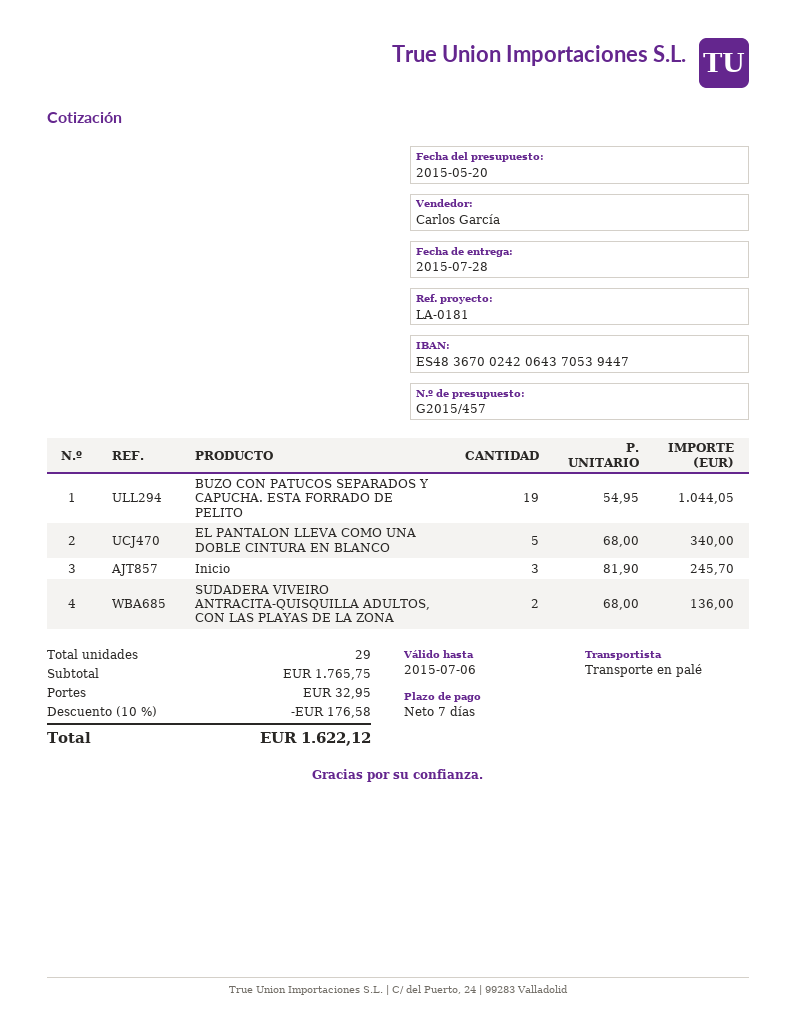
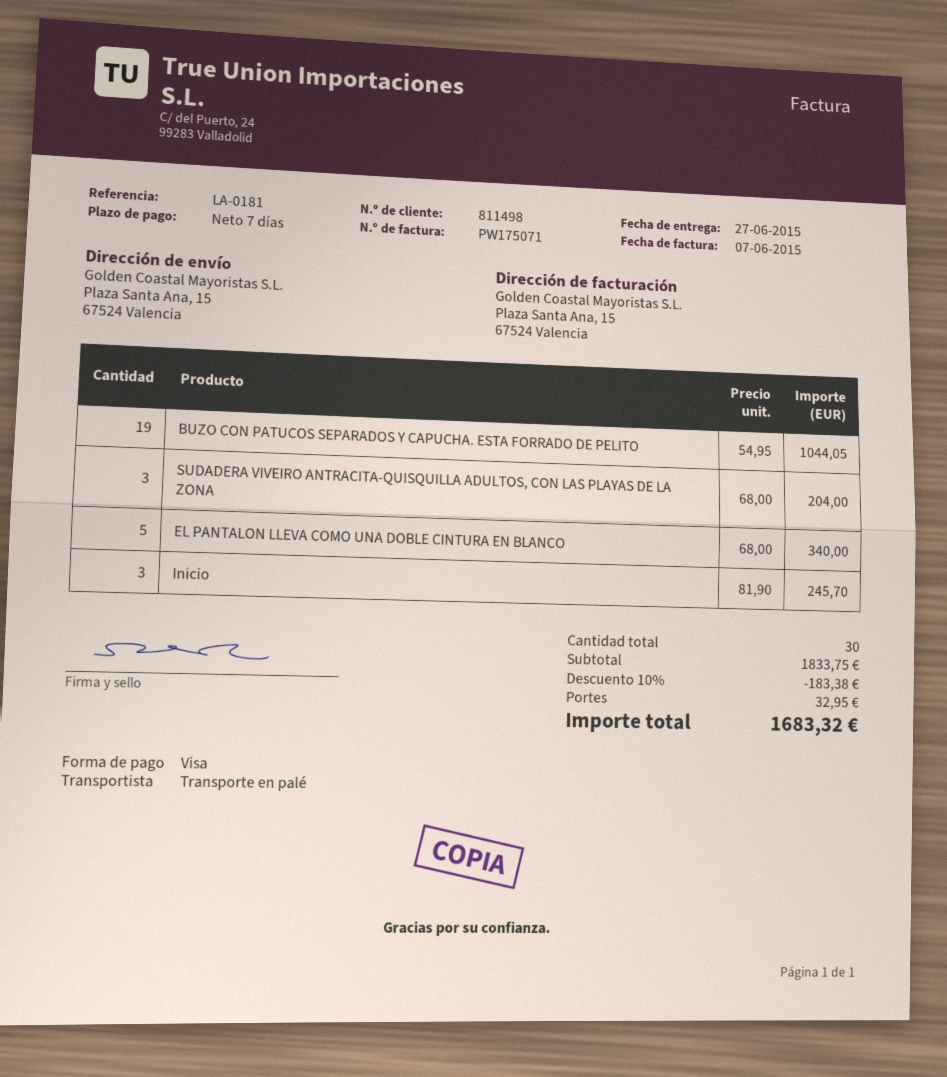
delivery date: 2015-07-28 -> 2015-06-27
SUDADERA VIVEIRO ANTRACITA-QUISQUILLA ADULTOS, CON LAS PLAYAS DE LA ZONA: 2 x 68.00 = 136.00 -> 3 x 68.00 = 204.00
total quantity: 29 -> 30
subtotal: 1765.75 -> 1833.75
discount: 10% = 176.58 -> 10% = 183.38
total: 1622.12 -> 1683.32

